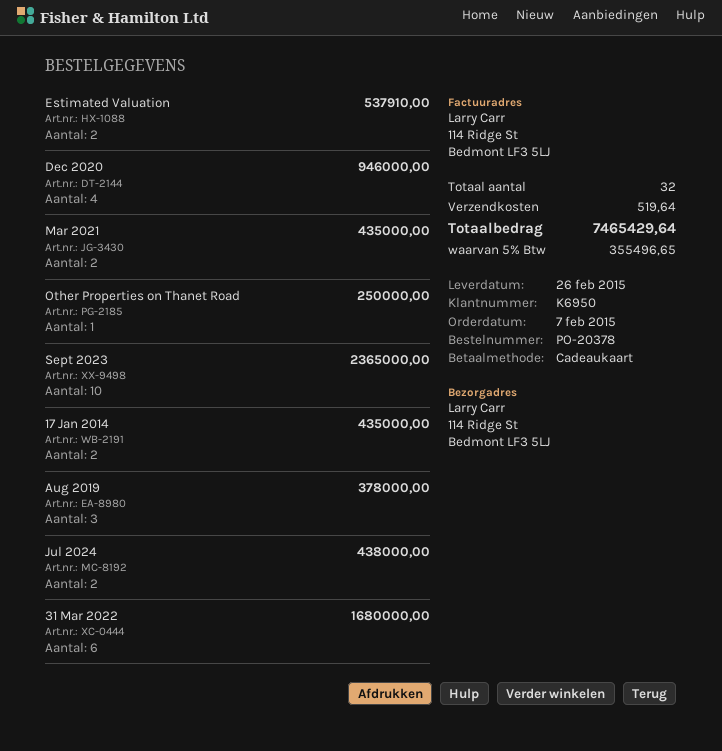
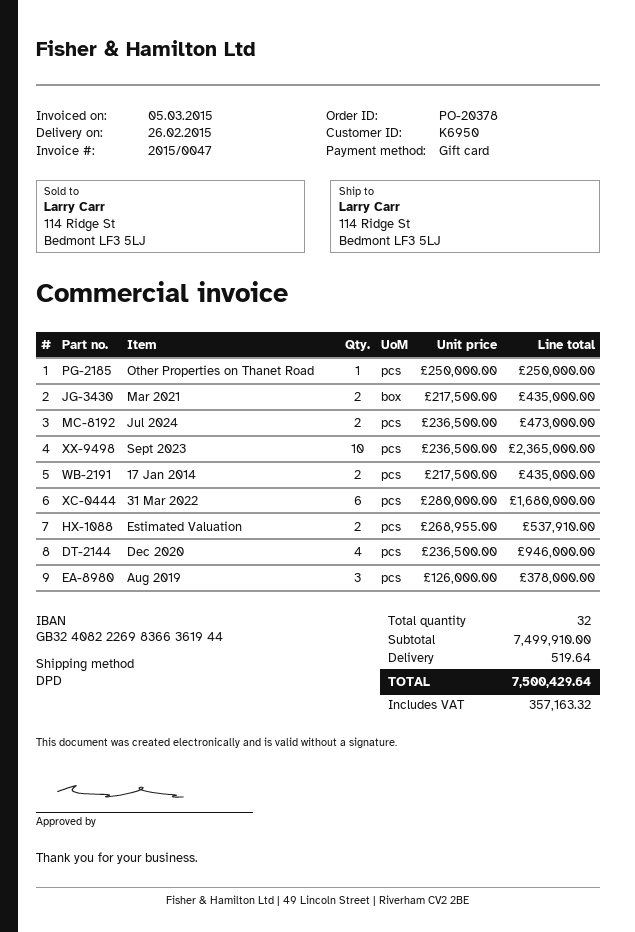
Jul 2024: 2 for 438000.00 -> 2 for 473000.00
tax: 355496.65 -> 357163.32
total: 7465429.64 -> 7500429.64

